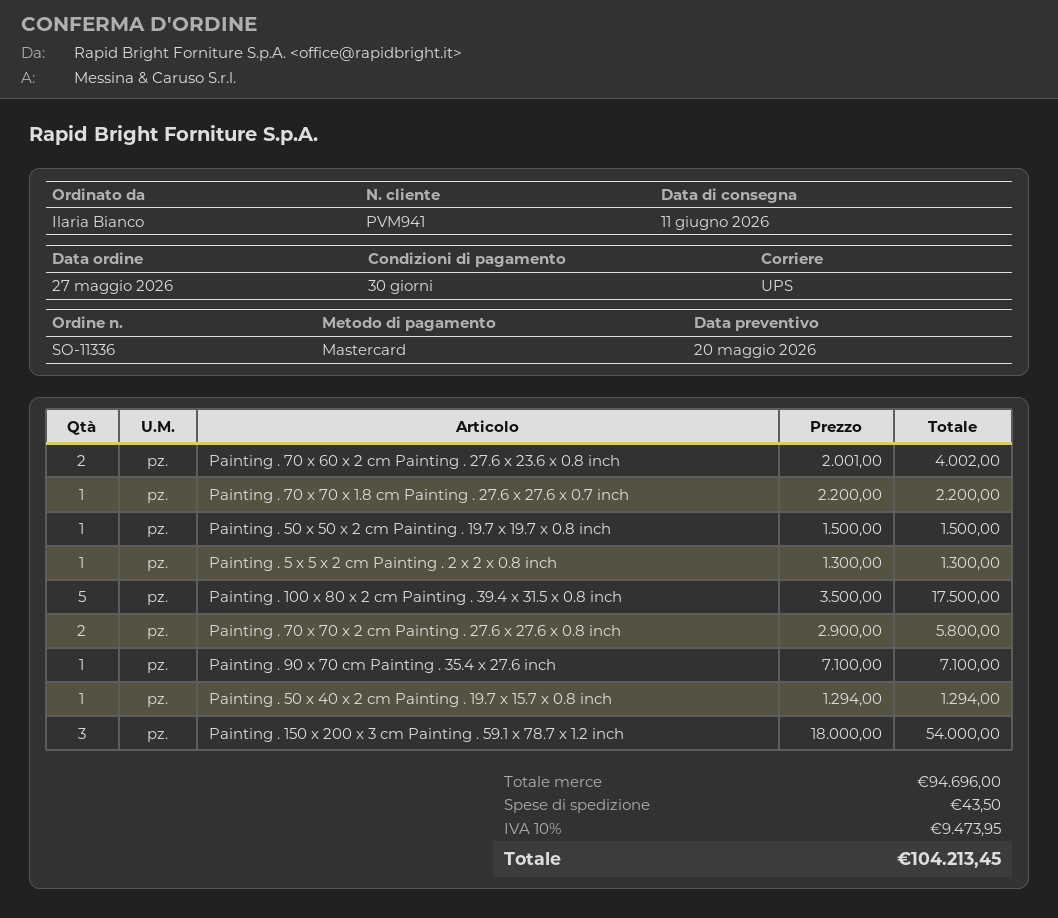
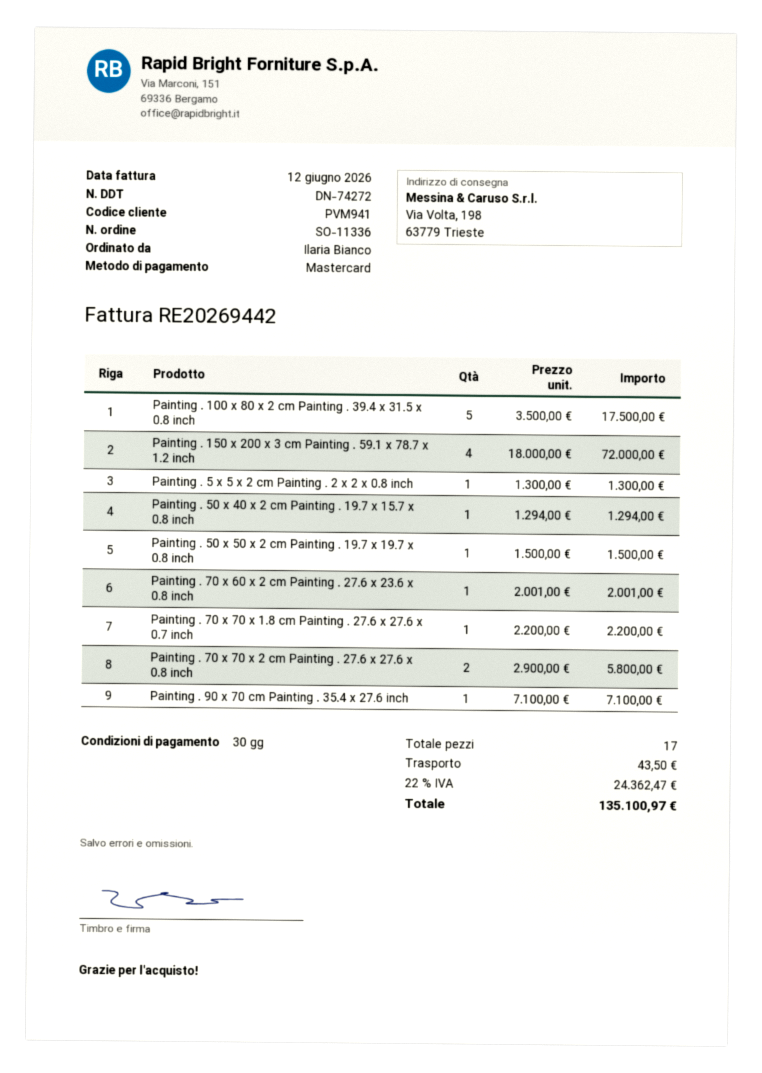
Painting . 70 x 60 x 2 cm Painting . 27.6 x 23.6 x 0.8 inch: 2 x 2001.00 = 4002.00 -> 1 x 2001.00 = 2001.00
Painting . 150 x 200 x 3 cm Painting . 59.1 x 78.7 x 1.2 inch: 3 x 18000.00 = 54000.00 -> 4 x 18000.00 = 72000.00
tax: 10% = 9473.95 -> 22% = 24362.47
total: 104213.45 -> 135100.97

